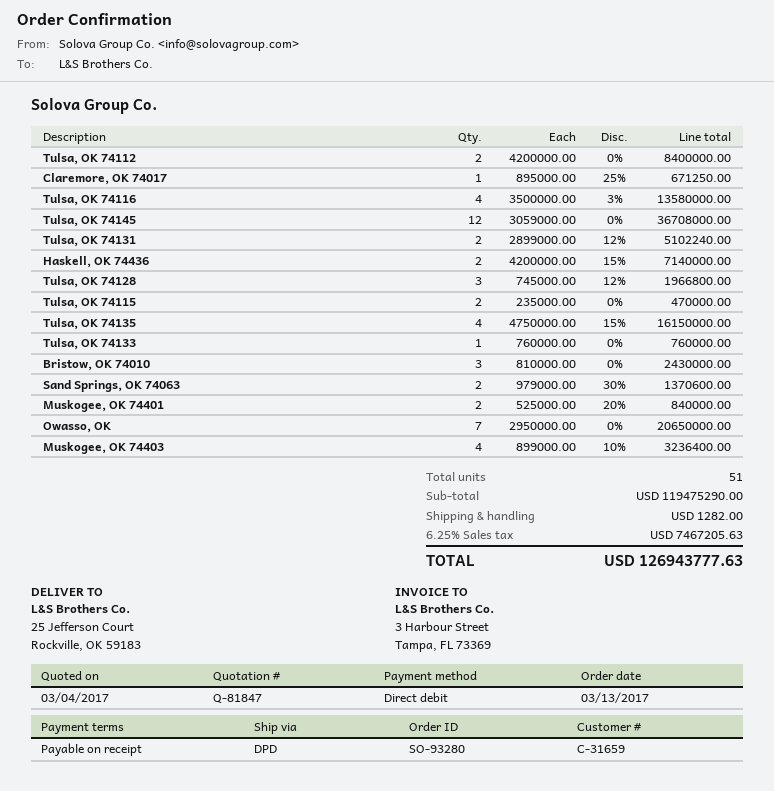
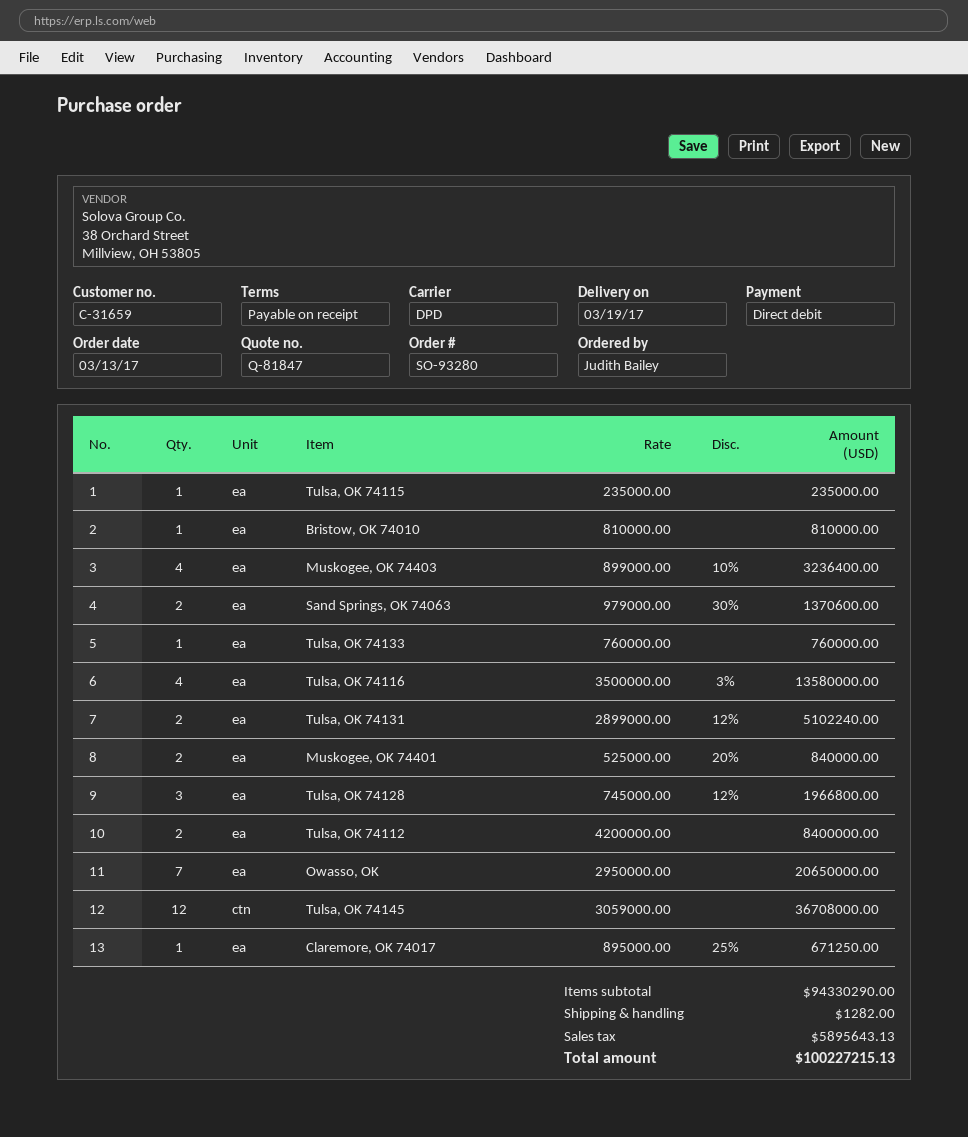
Haskell, OK 74436: 2 x 4200000.00 - 15% = 7140000.00 -> none
Tulsa, OK 74115: 2 x 235000.00 = 470000.00 -> 1 x 235000.00 = 235000.00
Tulsa, OK 74135: 4 x 4750000.00 - 15% = 16150000.00 -> none
Bristow, OK 74010: 3 x 810000.00 = 2430000.00 -> 1 x 810000.00 = 810000.00
subtotal: 119475290.00 -> 94330290.00
tax: 7467205.63 -> 5895643.13
total: 126943777.63 -> 100227215.13

